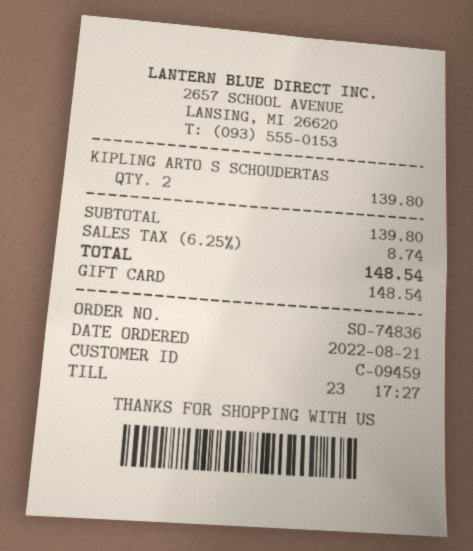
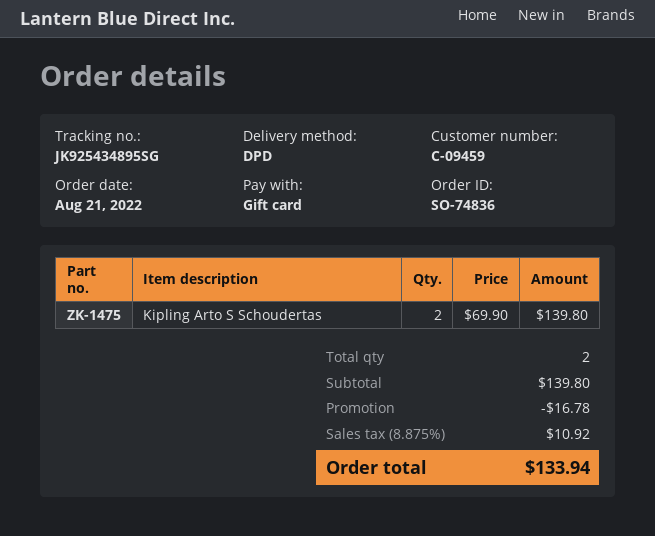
discount: none -> 16.78
tax: 6.25% = 8.74 -> 8.875% = 10.92
total: 148.54 -> 133.94

